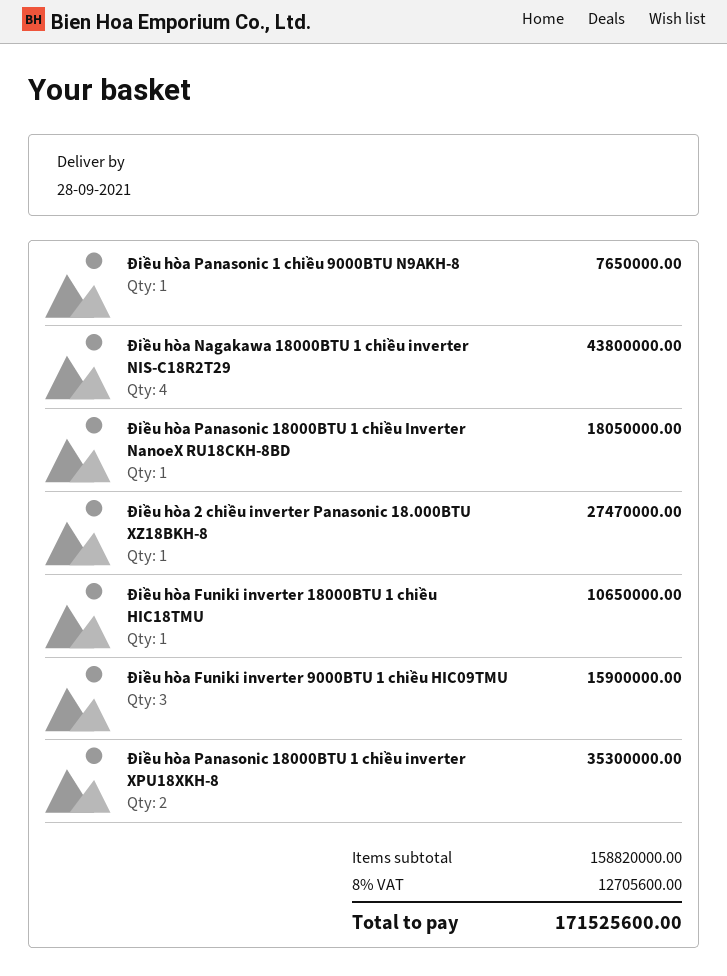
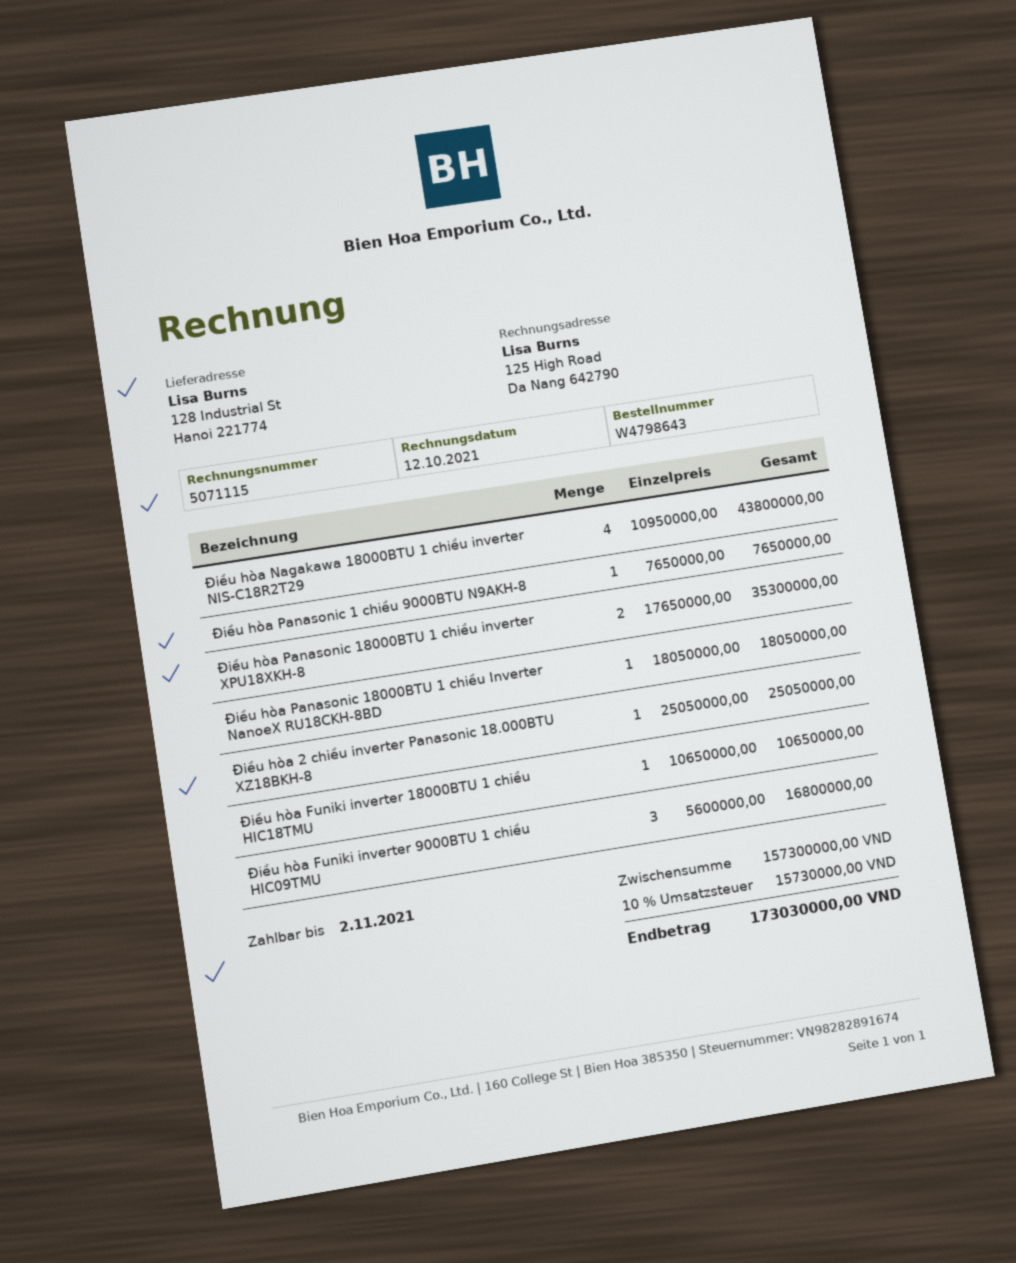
Điều hòa 2 chiều inverter Panasonic 18.000BTU XZ18BKH-8: 1 for 27470000.00 -> 1 for 25050000.00
Điều hòa Funiki inverter 9000BTU 1 chiều HIC09TMU: 3 for 15900000.00 -> 3 for 16800000.00
subtotal: 158820000.00 -> 157300000.00
tax: 8% = 12705600.00 -> 10% = 15730000.00
total: 171525600.00 -> 173030000.00

